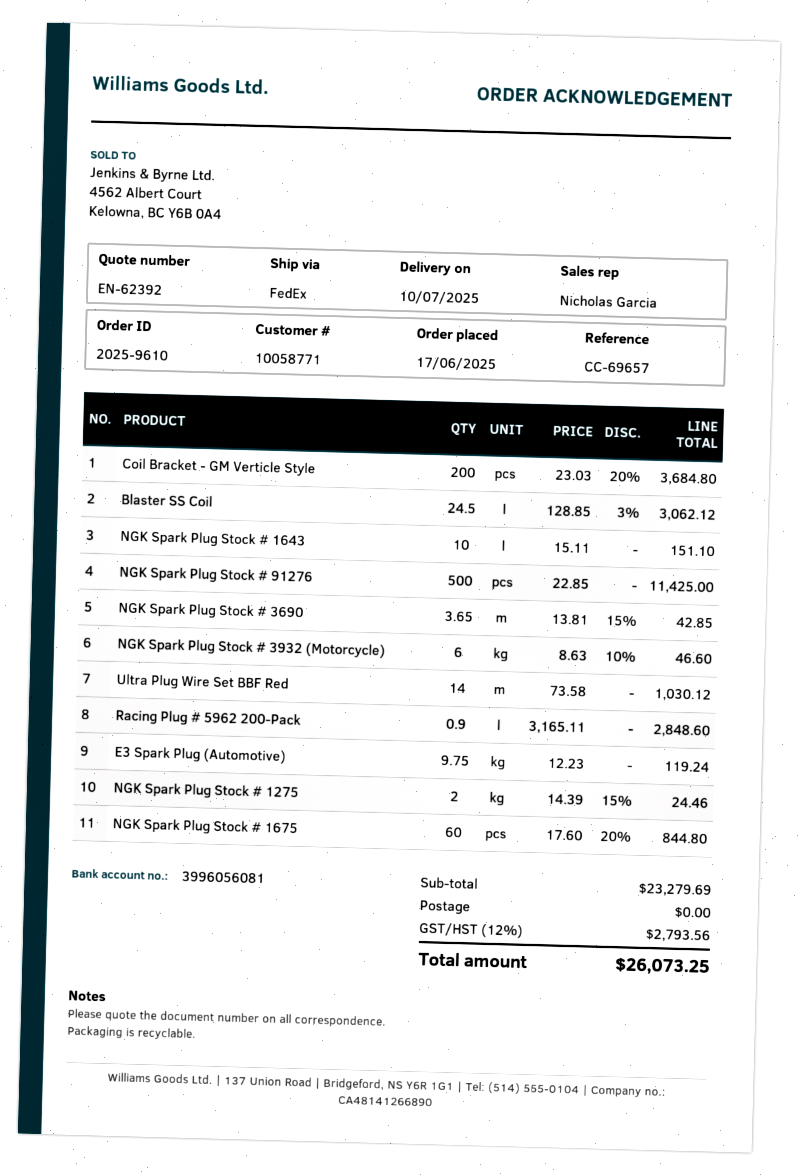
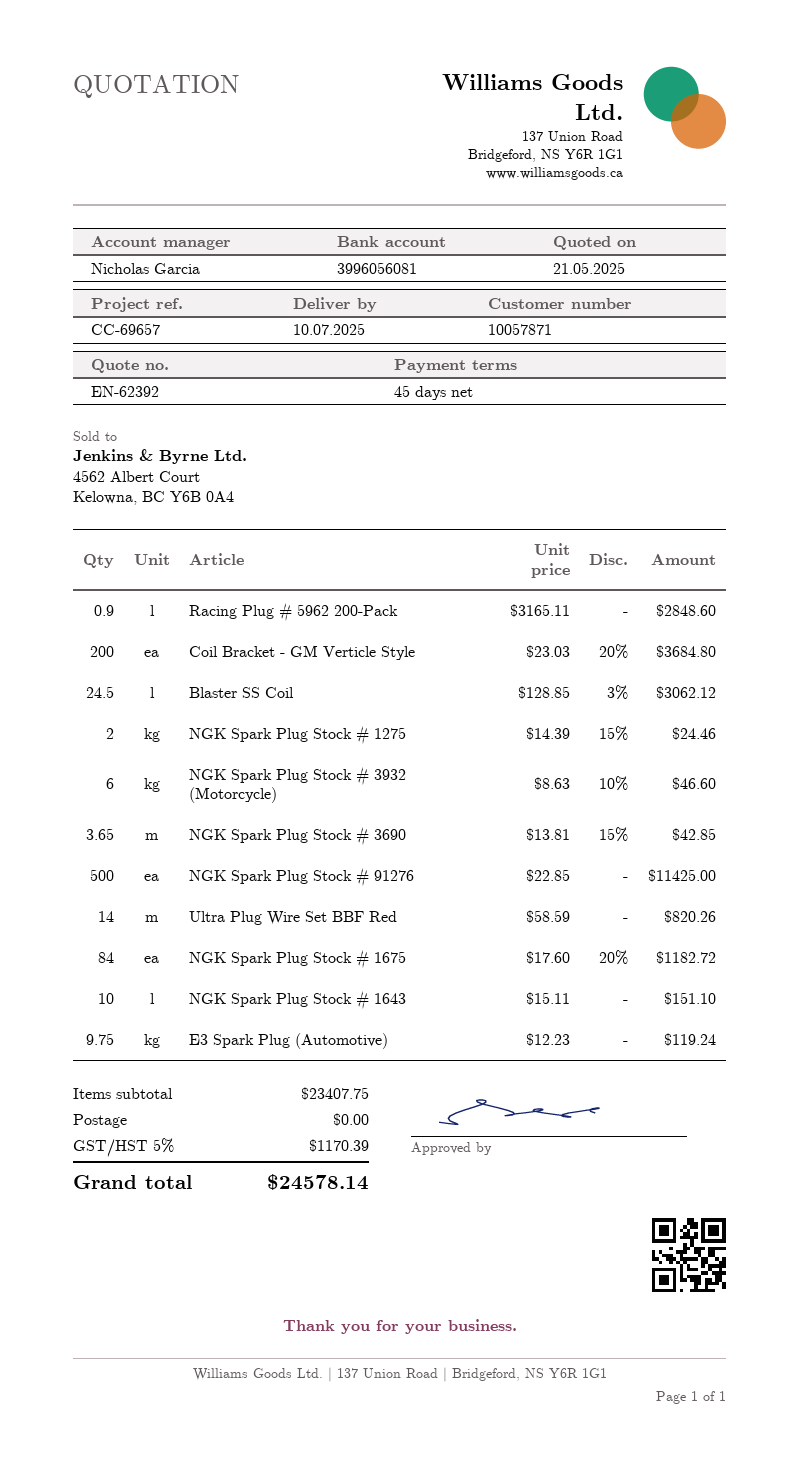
customer number: 10058771 -> 10057871
Ultra Plug Wire Set BBF Red: 14 x 73.58 = 1030.12 -> 14 x 58.59 = 820.26
NGK Spark Plug Stock # 1675: 60 x 17.60 - 20% = 844.80 -> 84 x 17.60 - 20% = 1182.72
subtotal: 23279.69 -> 23407.75
tax: 12% = 2793.56 -> 5% = 1170.39
total: 26073.25 -> 24578.14

